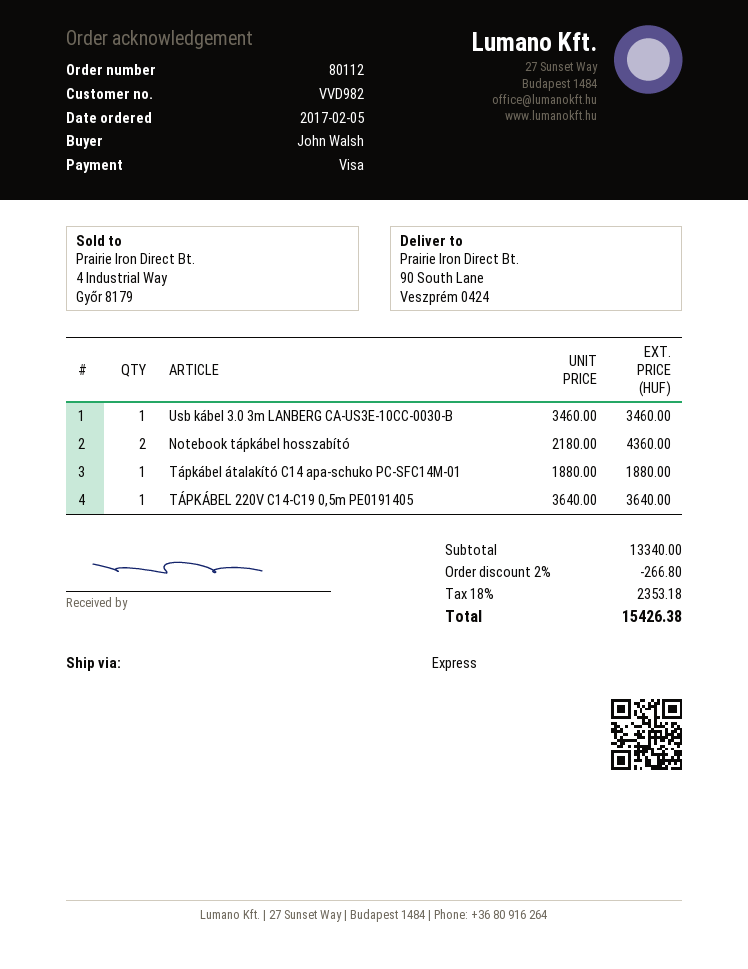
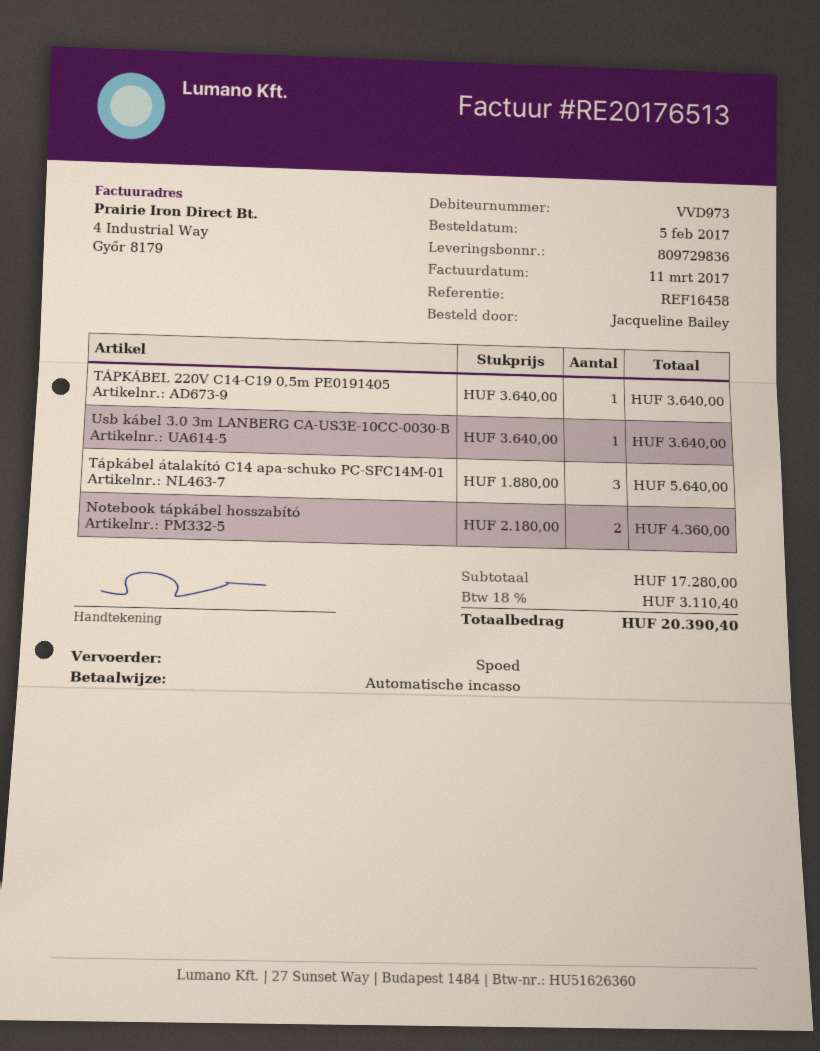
customer number: VVD982 -> VVD973
ordered by: John Walsh -> Jacqueline Bailey
payment method: Visa -> direct debit
Usb kábel 3.0 3m LANBERG CA-US3E-10CC-0030-B: 1 x 3460.00 = 3460.00 -> 1 x 3640.00 = 3640.00
Tápkábel átalakító C14 apa-schuko PC-SFC14M-01: 1 x 1880.00 = 1880.00 -> 3 x 1880.00 = 5640.00
subtotal: 13340.00 -> 17280.00
discount: 2% = 266.80 -> none
tax: 18% = 2353.18 -> 18% = 3110.40
total: 15426.38 -> 20390.40

